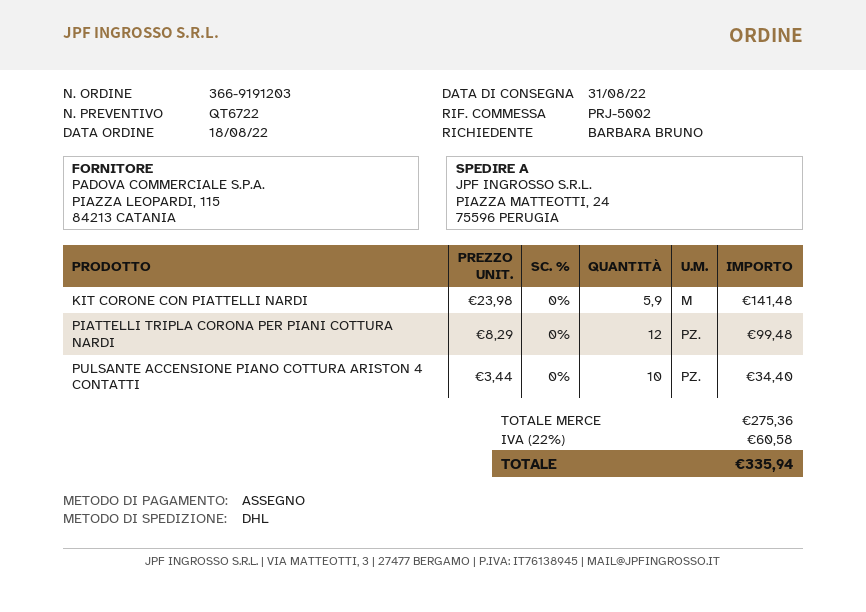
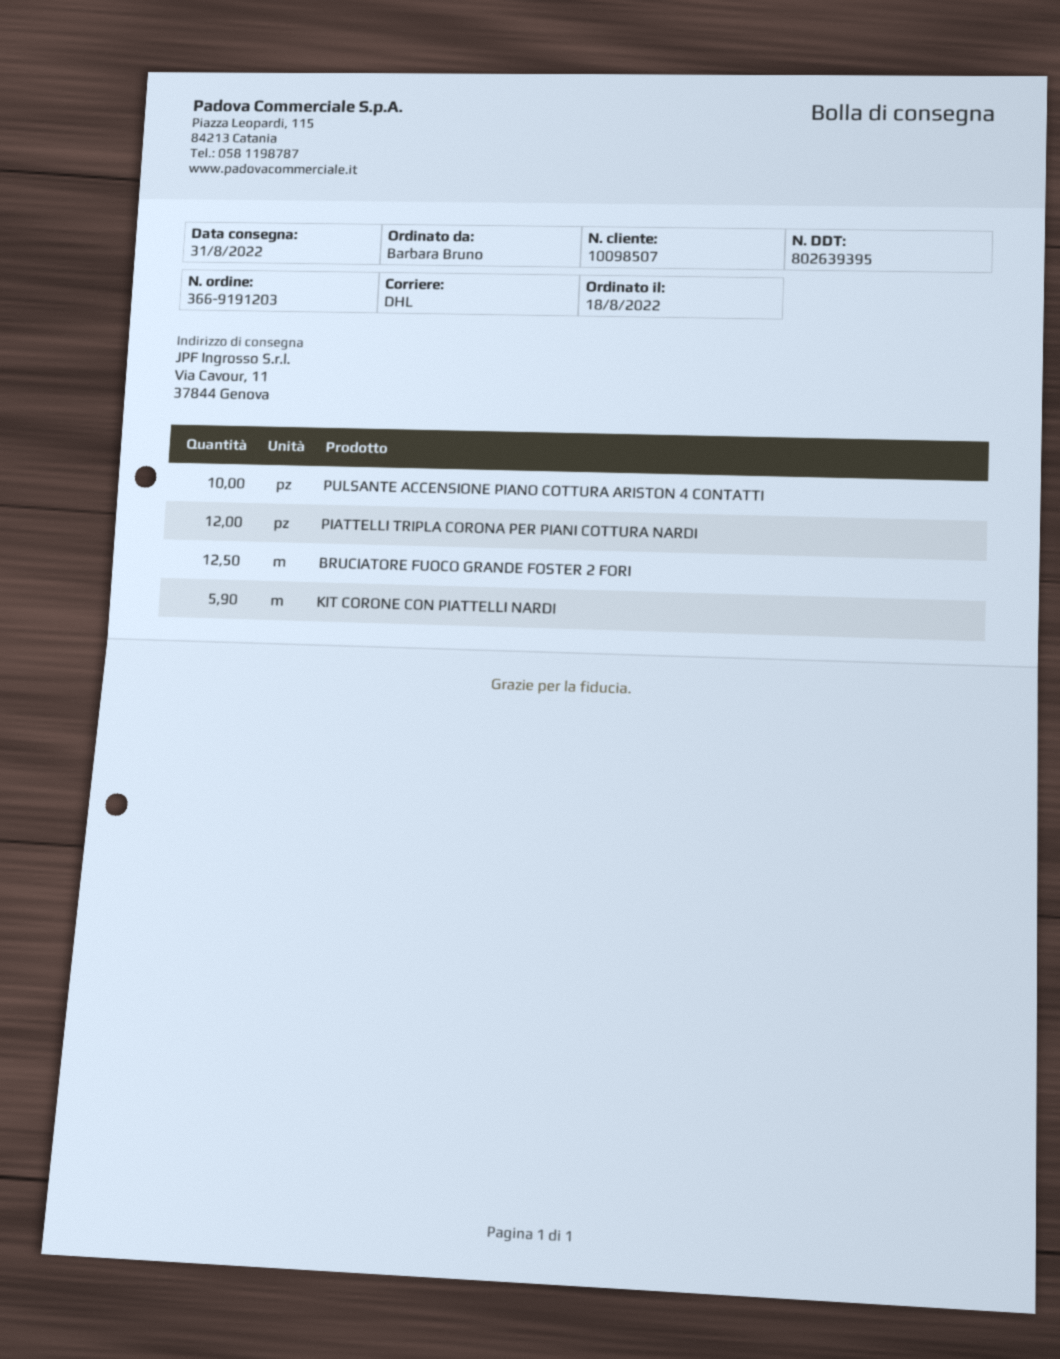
ship to: PIAZZA MATTEOTTI, 24, 75596 PERUGIA -> Via Cavour, 11, 37844 Genova
BRUCIATORE FUOCO GRANDE FOSTER 2 FORI: none -> 12.5

